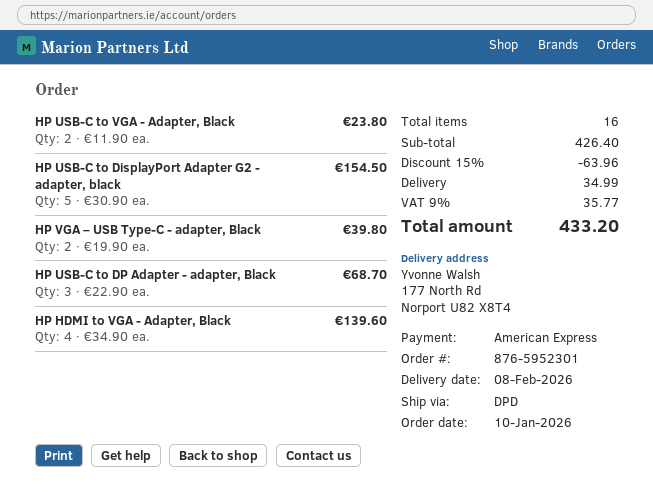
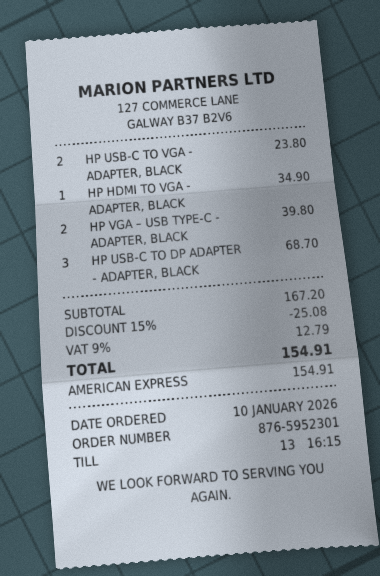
HP USB-C to DisplayPort Adapter G2 - adapter, black: 5 for 154.50 -> none
HP HDMI to VGA - Adapter, Black: 4 for 139.60 -> 1 for 34.90
subtotal: 426.40 -> 167.20
discount: 15% = 63.96 -> 15% = 25.08
shipping: 34.99 -> none
tax: 9% = 35.77 -> 9% = 12.79
total: 433.20 -> 154.91

